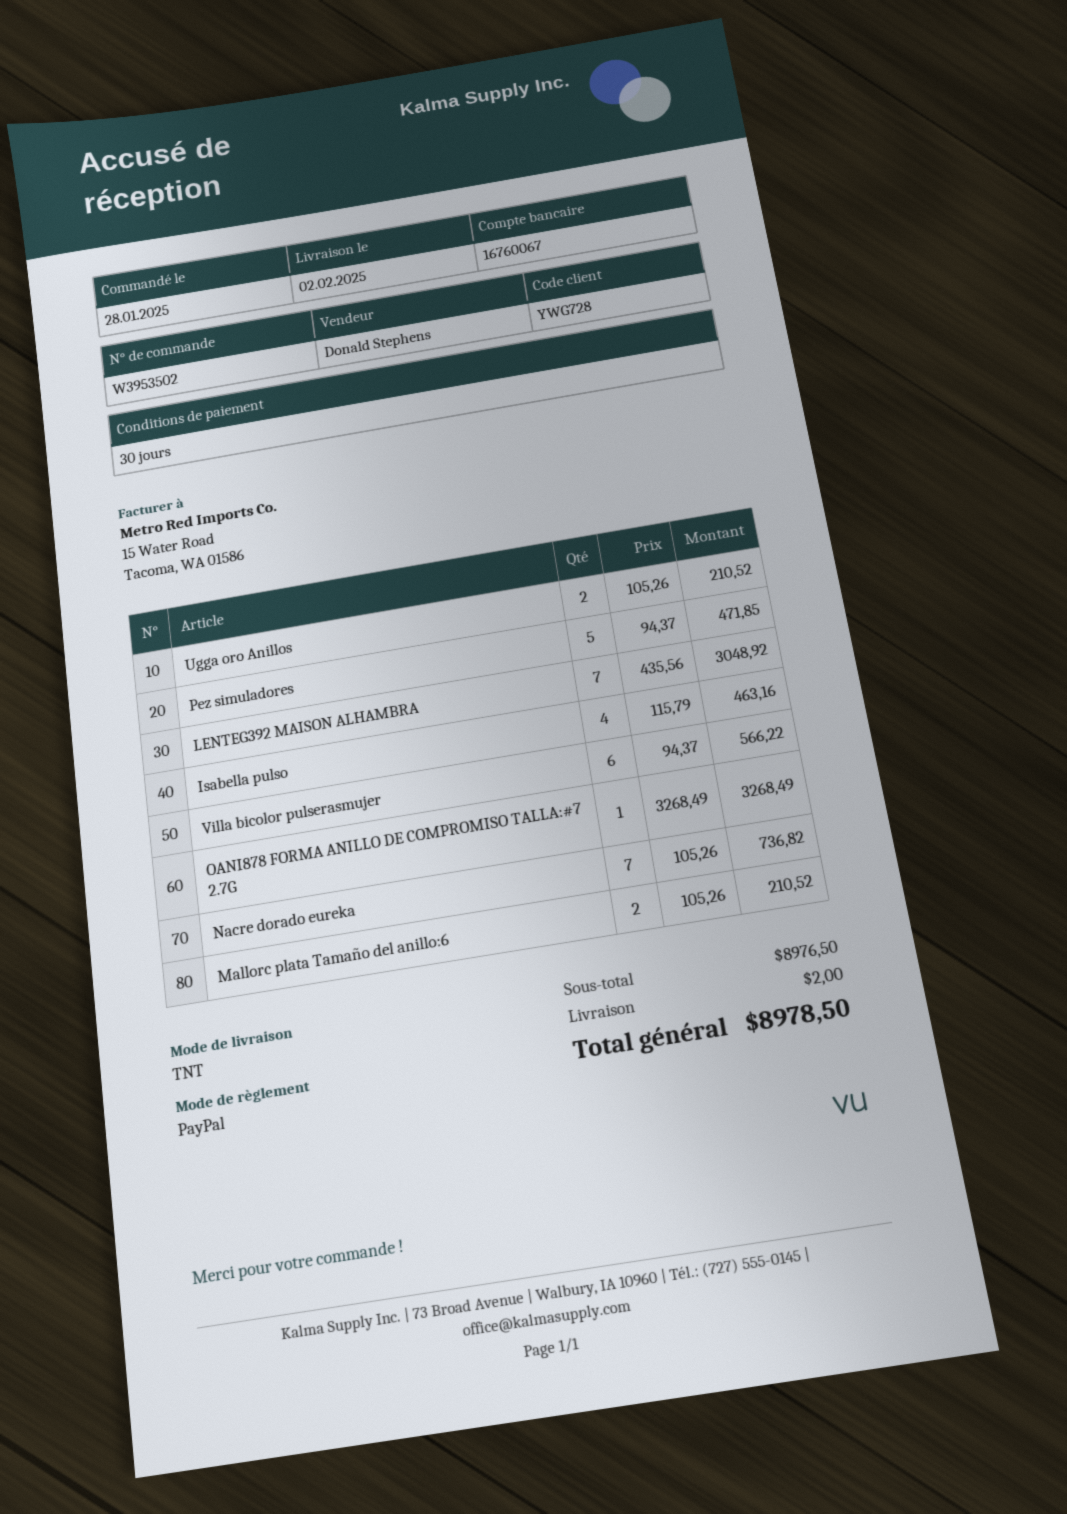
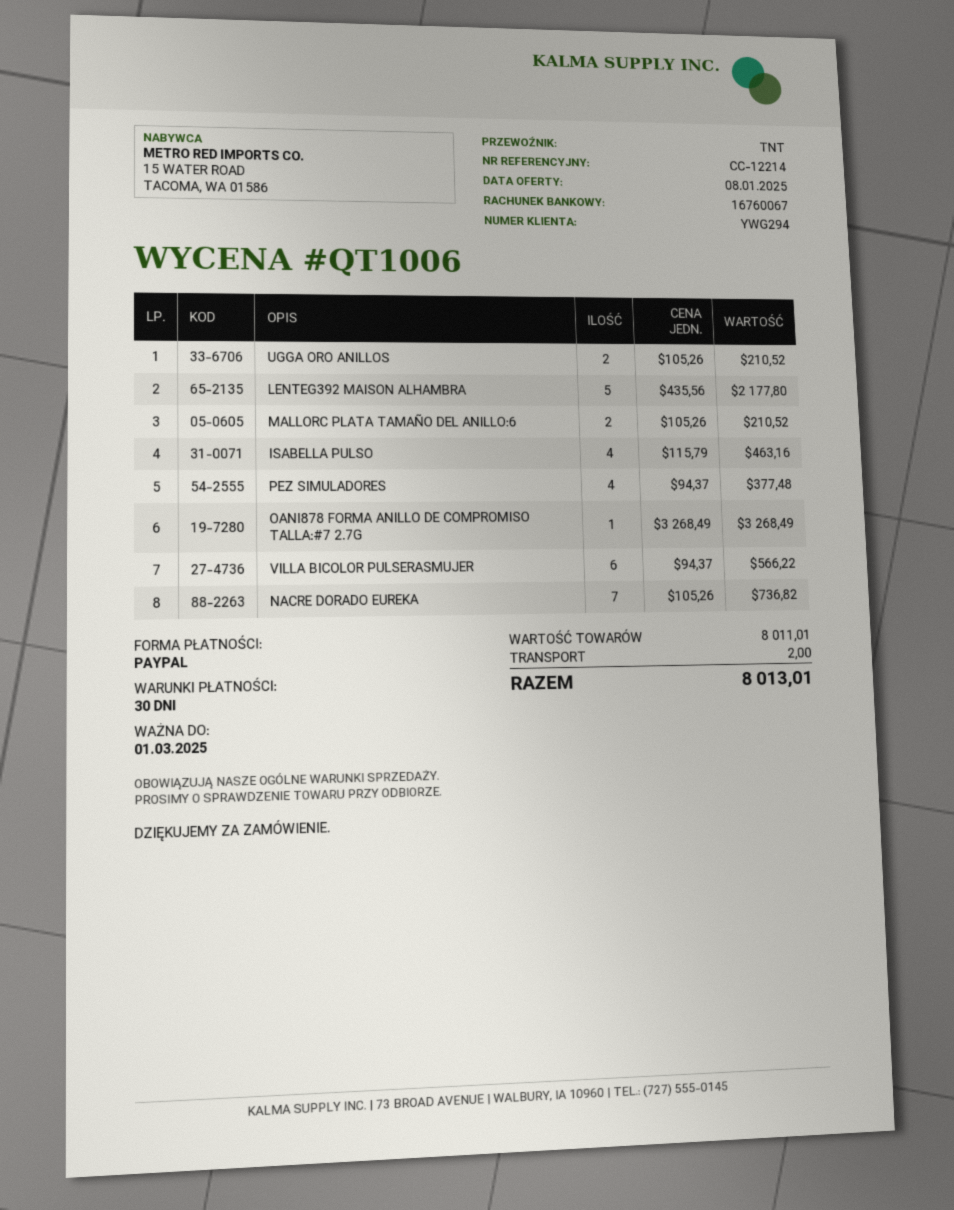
customer number: YWG728 -> YWG294
Pez simuladores: 5 x 94.37 = 471.85 -> 4 x 94.37 = 377.48
LENTEG392 MAISON ALHAMBRA: 7 x 435.56 = 3048.92 -> 5 x 435.56 = 2177.80
subtotal: 8976.50 -> 8011.01
total: 8978.50 -> 8013.01

